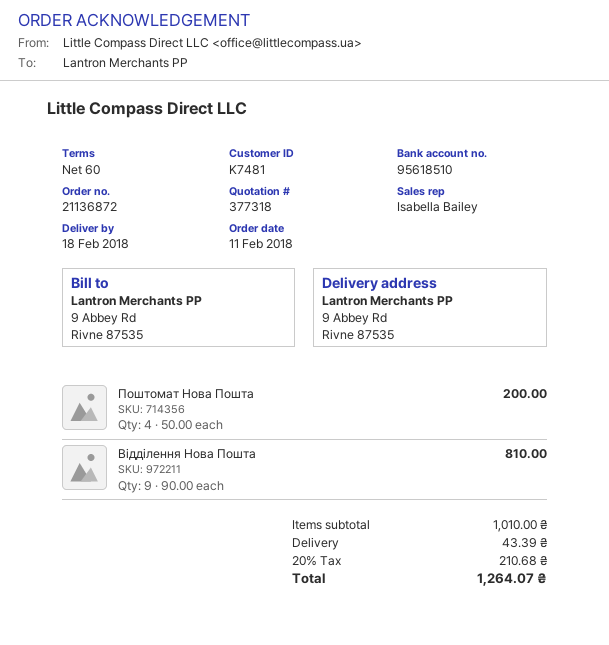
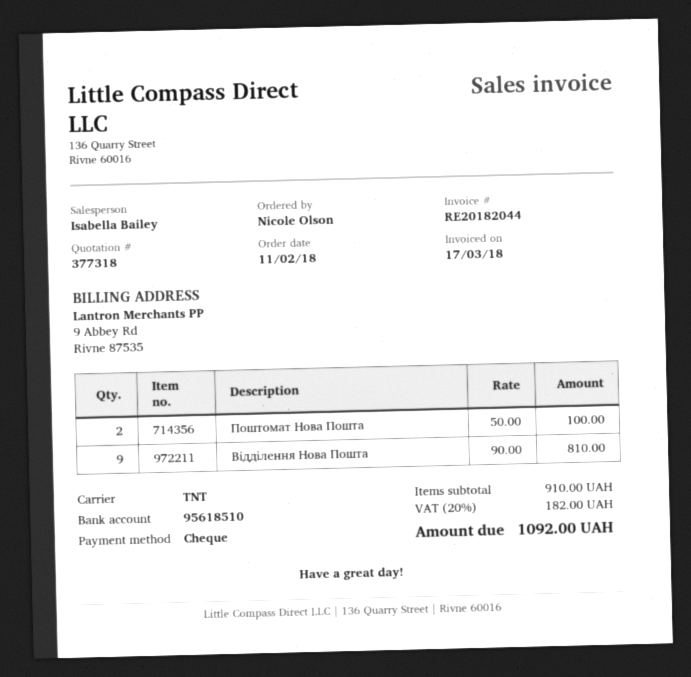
Поштомат Нова Пошта: 4 x 50.00 = 200.00 -> 2 x 50.00 = 100.00
subtotal: 1010.00 -> 910.00
shipping: 43.39 -> none
tax: 20% = 210.68 -> 20% = 182.00
total: 1264.07 -> 1092.00

